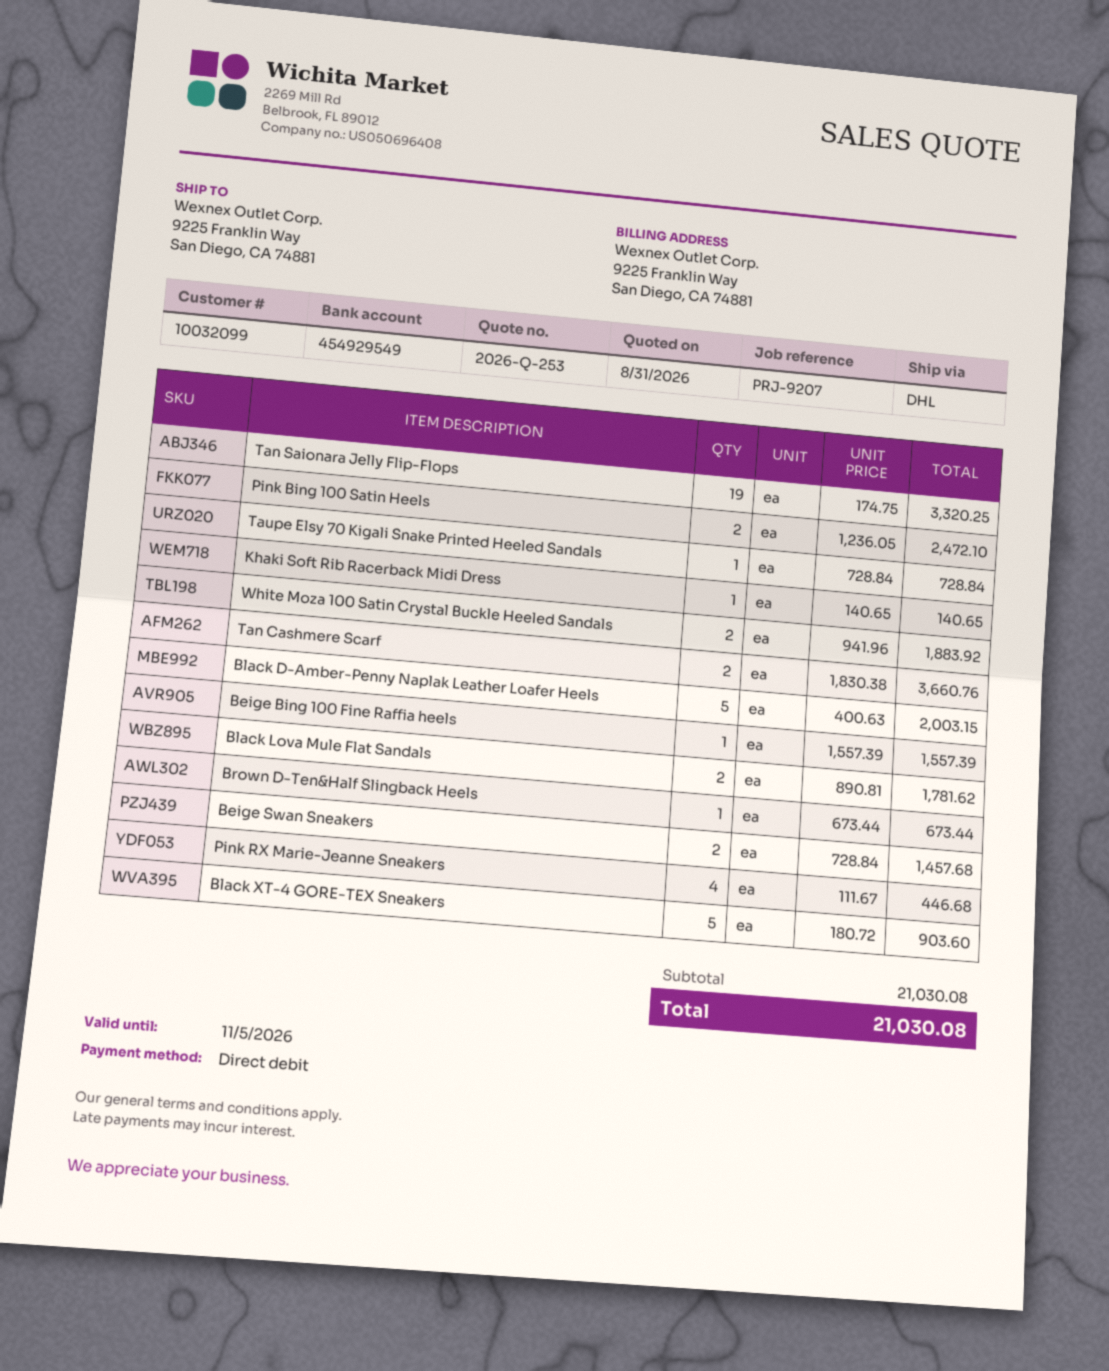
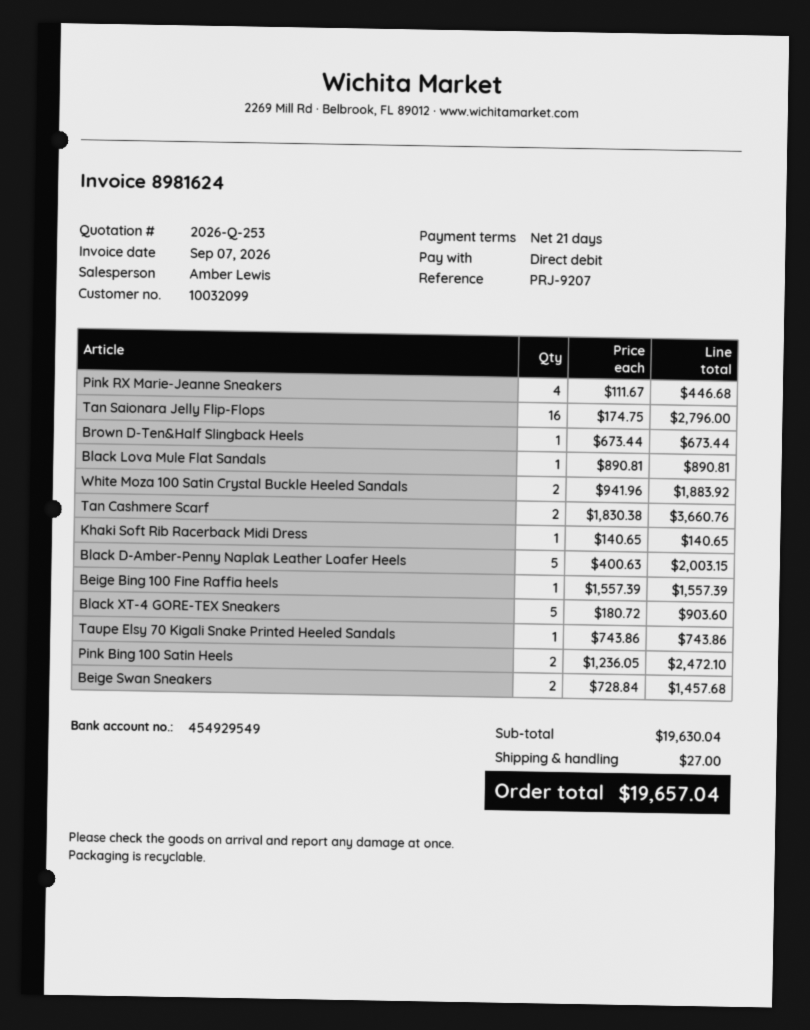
Tan Saionara Jelly Flip-Flops: 19 x 174.75 = 3320.25 -> 16 x 174.75 = 2796.00
Taupe Elsy 70 Kigali Snake Printed Heeled Sandals: 1 x 728.84 = 728.84 -> 1 x 743.86 = 743.86
Black Lova Mule Flat Sandals: 2 x 890.81 = 1781.62 -> 1 x 890.81 = 890.81
subtotal: 21030.08 -> 19630.04
shipping: none -> 27.00
total: 21030.08 -> 19657.04

